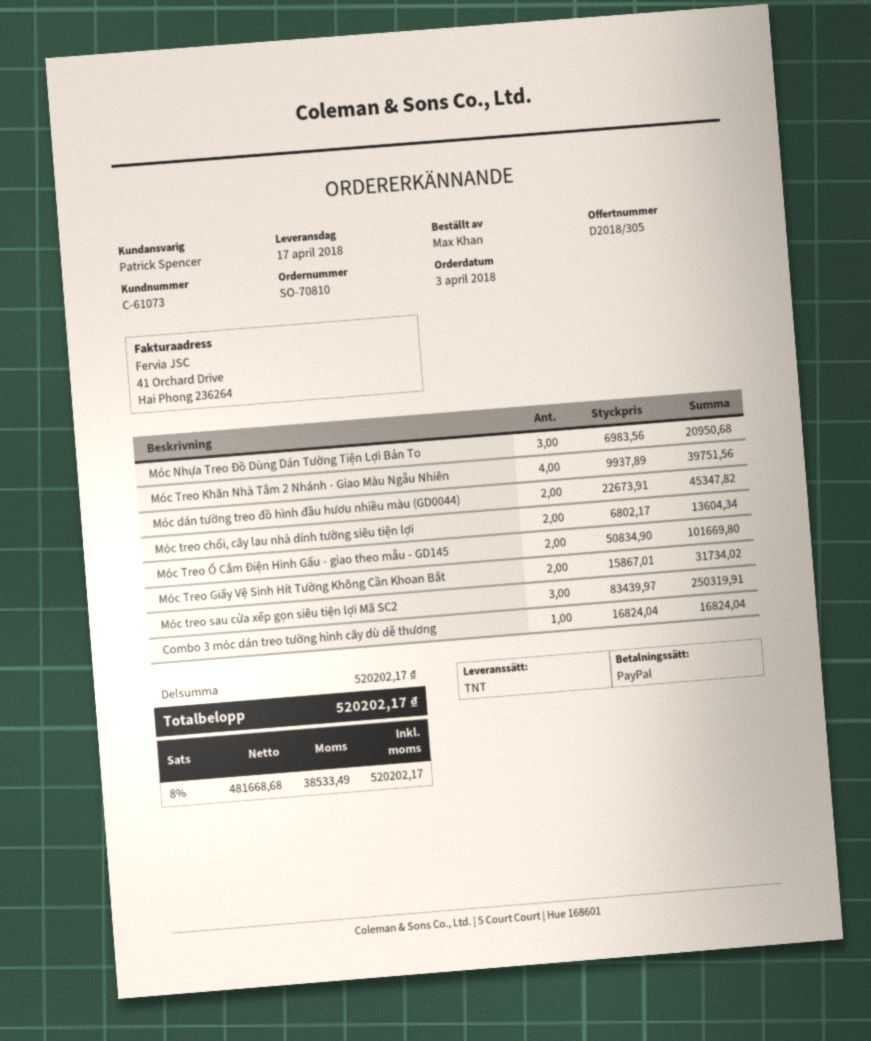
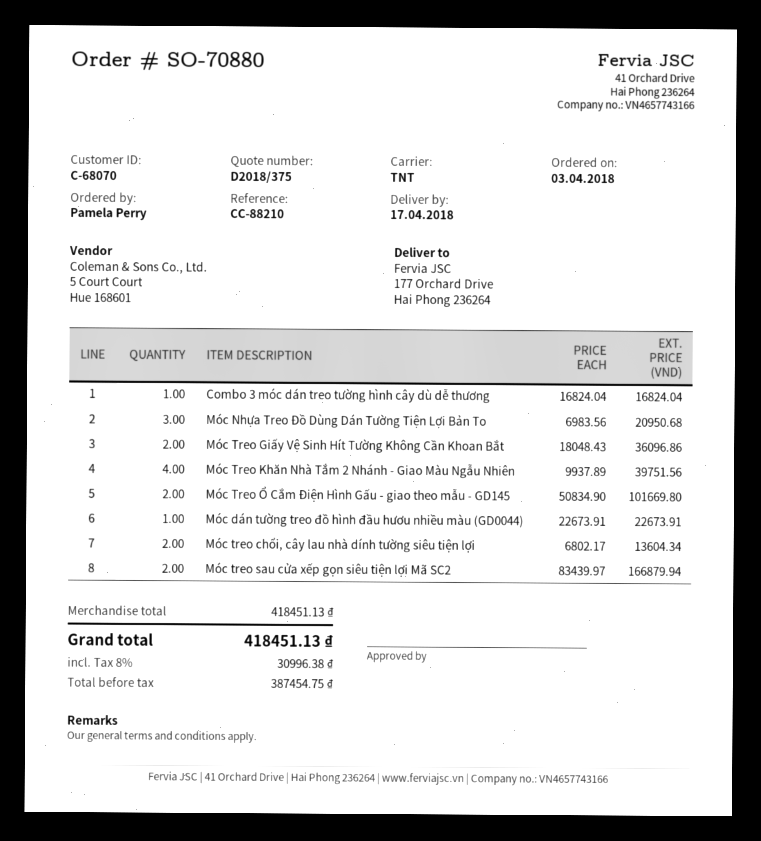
quote number: D2018/305 -> D2018/375
order number: SO-70810 -> SO-70880
customer number: C-61073 -> C-68070
ordered by: Max Khan -> Pamela Perry
Móc dán tường treo đồ hình đầu hươu nhiều màu (GD0044): 2 x 22673.91 = 45347.82 -> 1 x 22673.91 = 22673.91
Móc Treo Giấy Vệ Sinh Hít Tường Không Cần Khoan Bắt: 2 x 15867.01 = 31734.02 -> 2 x 18048.43 = 36096.86
Móc treo sau cửa xếp gọn siêu tiện lợi Mã SC2: 3 x 83439.97 = 250319.91 -> 2 x 83439.97 = 166879.94
subtotal: 520202.17 -> 418451.13
net: 481668.68 -> 387454.75
tax: 8% = 38533.49 -> 8% = 30996.38
total: 520202.17 -> 418451.13

